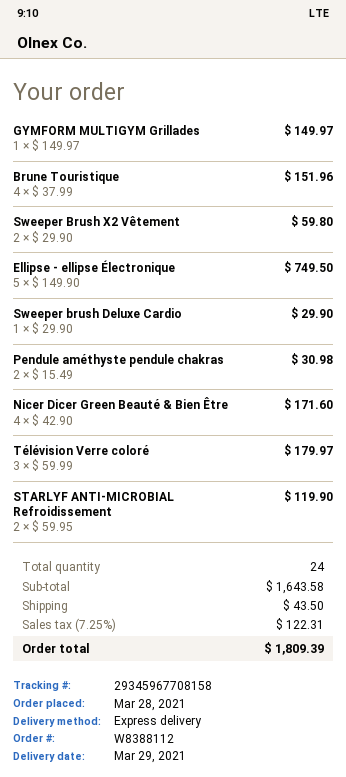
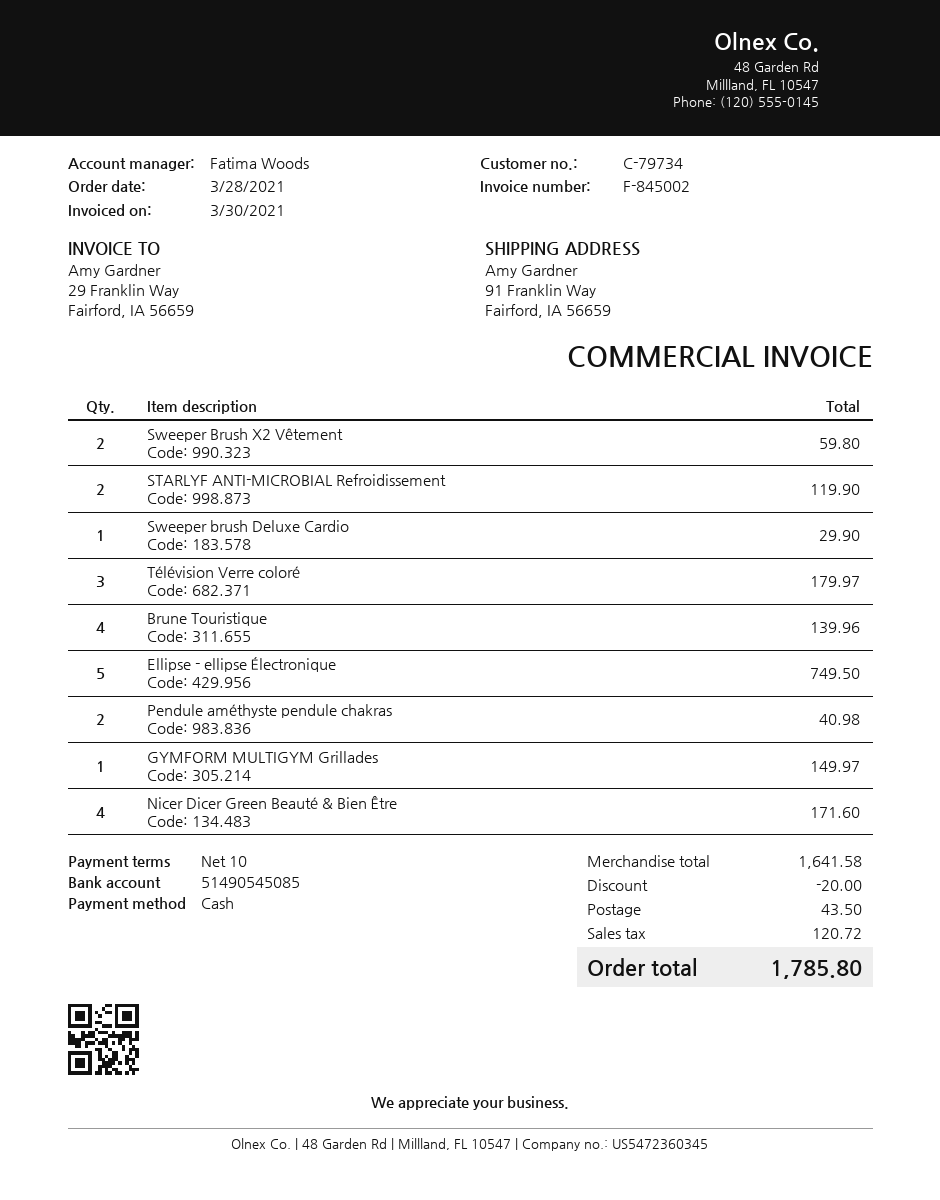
Brune Touristique: 4 for 151.96 -> 4 for 139.96
Pendule améthyste pendule chakras: 2 for 30.98 -> 2 for 40.98
subtotal: 1643.58 -> 1641.58
discount: none -> 20.00
tax: 122.31 -> 120.72
total: 1809.39 -> 1785.80

